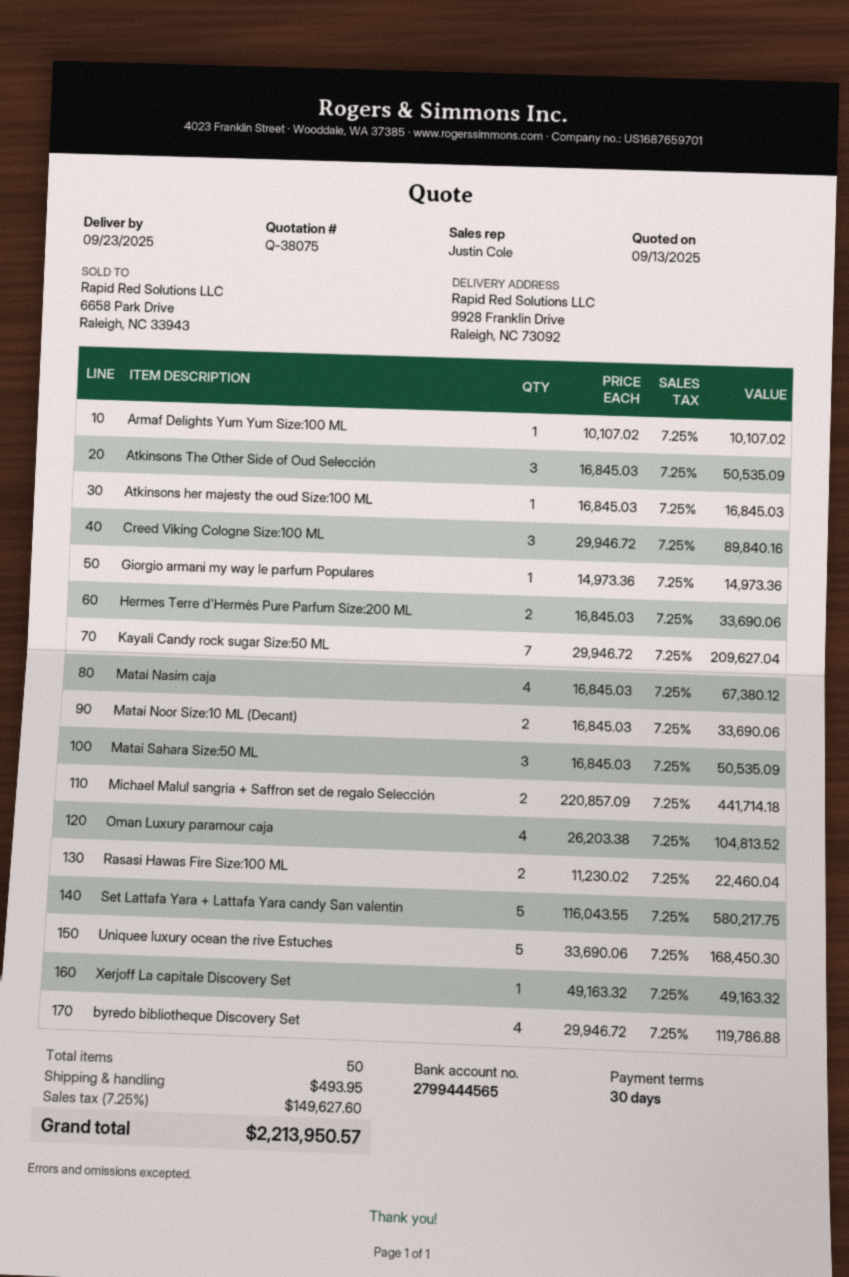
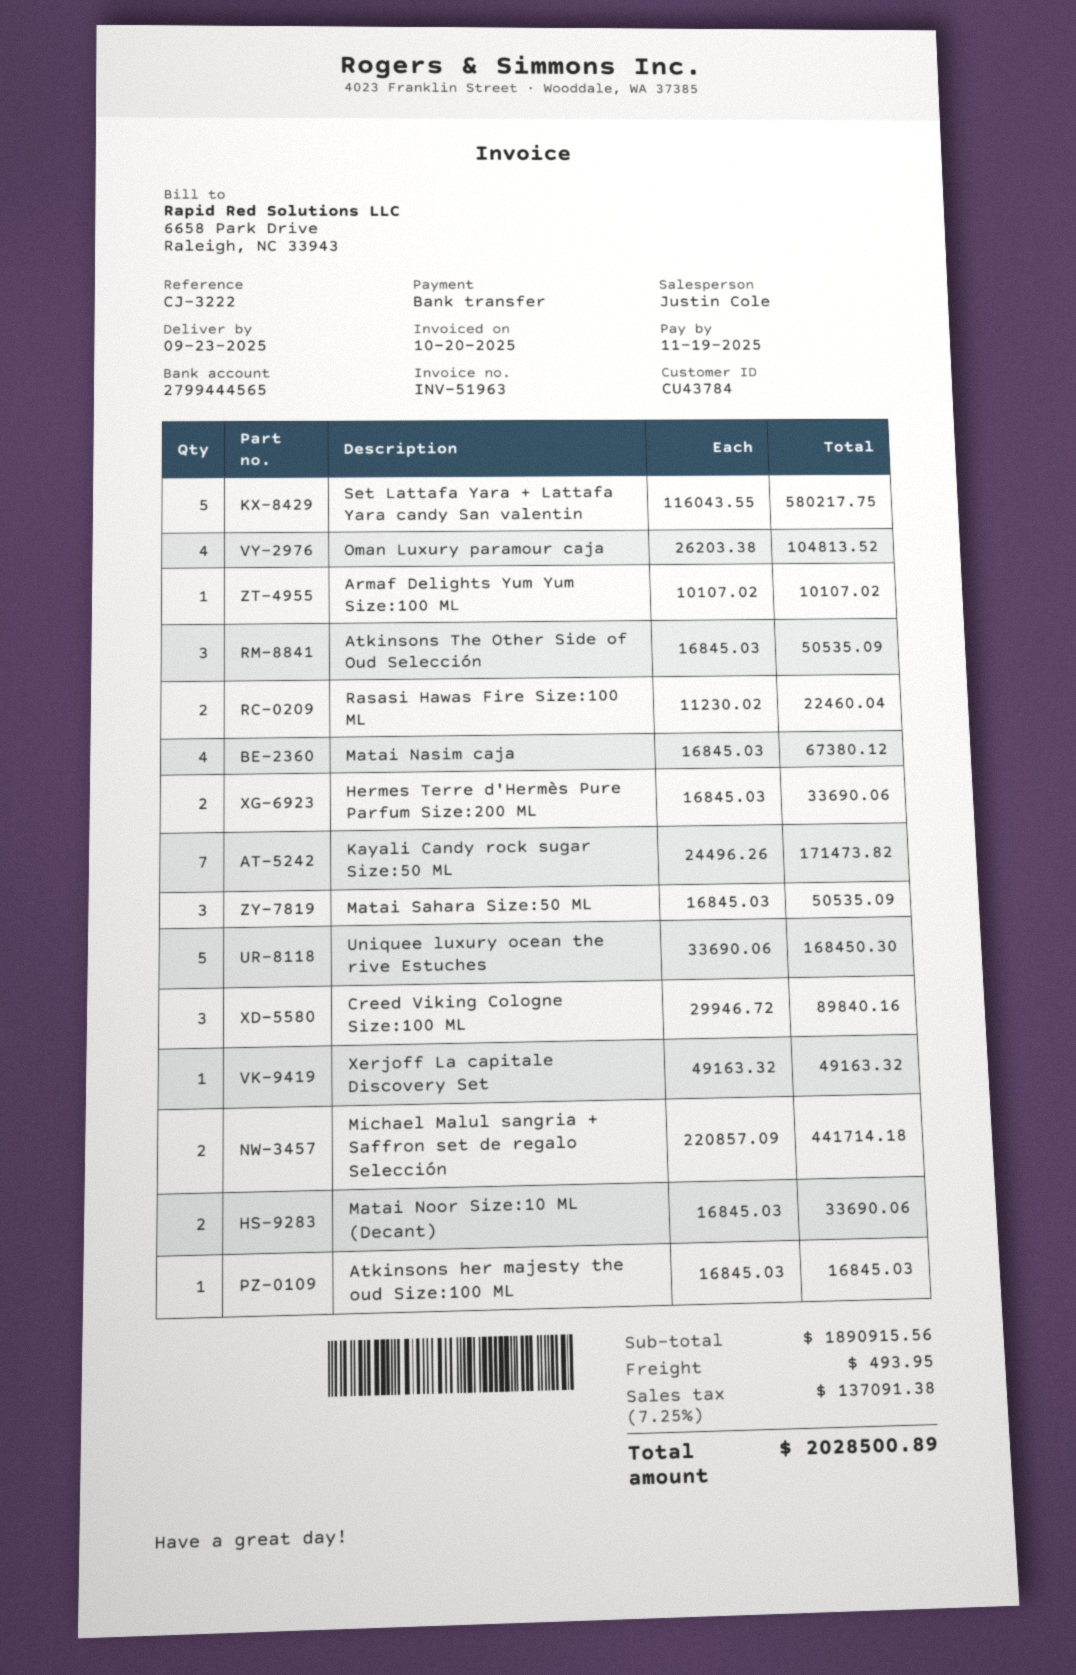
Giorgio armani my way le parfum Populares: 1 x 14973.36 = 14973.36 -> none
Kayali Candy rock sugar Size:50 ML: 7 x 29946.72 = 209627.04 -> 7 x 24496.26 = 171473.82
byredo bibliotheque Discovery Set: 4 x 29946.72 = 119786.88 -> none
tax: 7.25% = 149627.60 -> 7.25% = 137091.38
total: 2213950.57 -> 2028500.89

